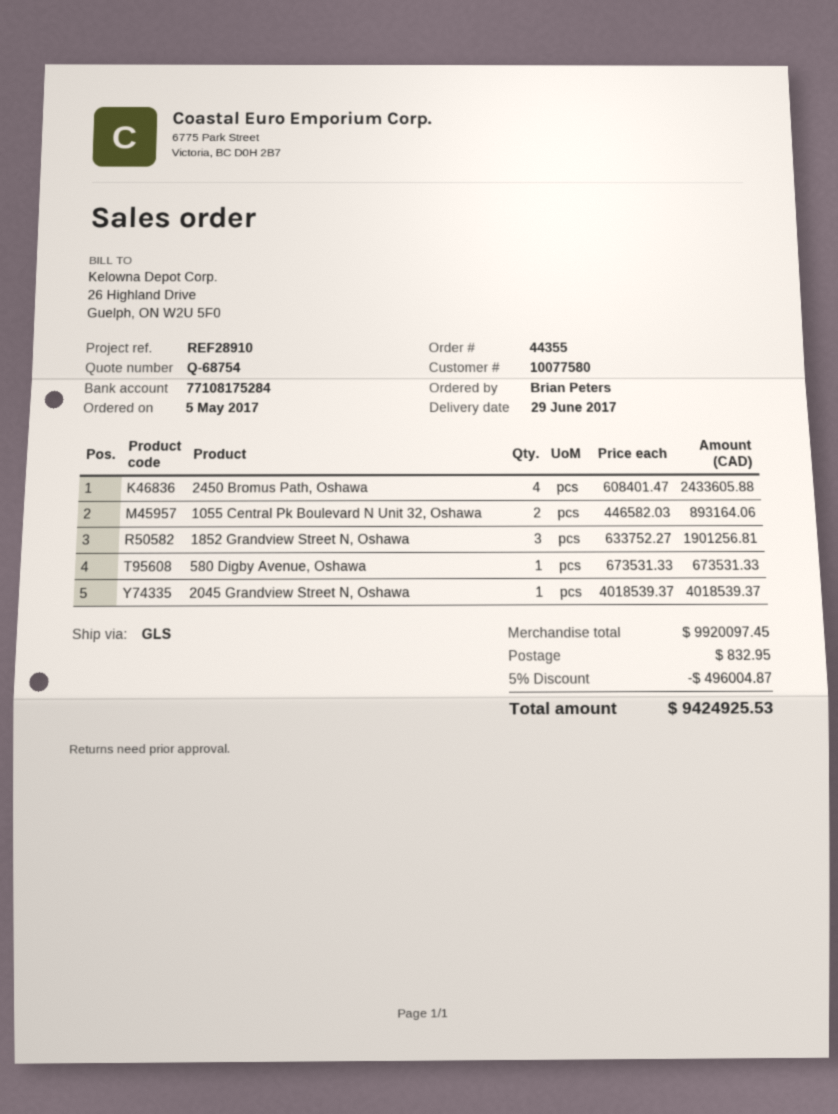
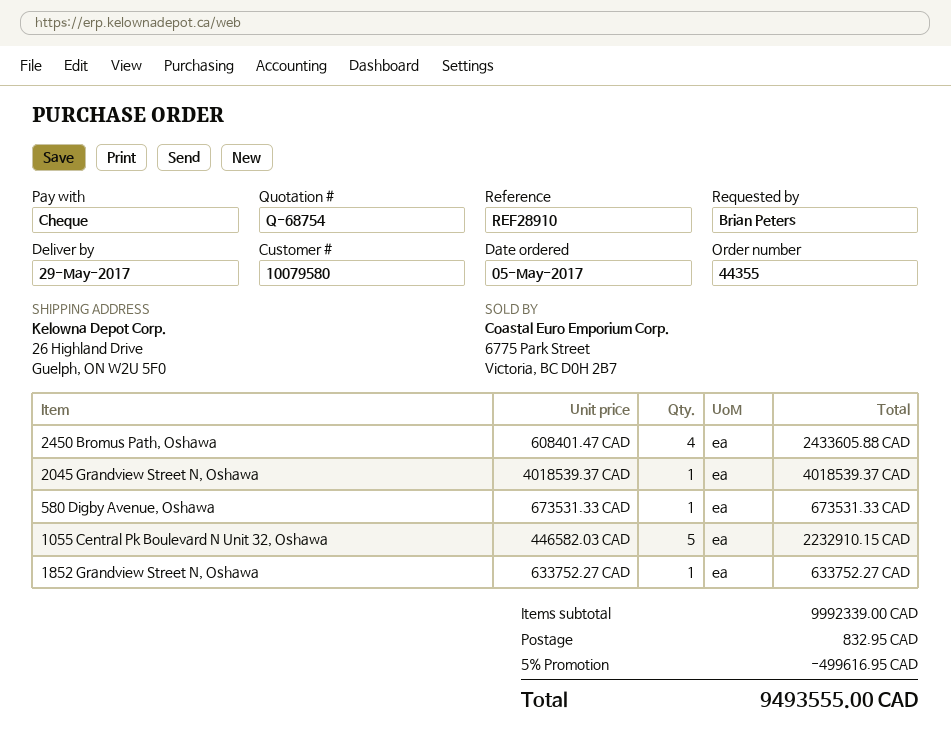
delivery date: 2017-06-29 -> 2017-05-29
customer number: 10077580 -> 10079580
1055 Central Pk Boulevard N Unit 32, Oshawa: 2 x 446582.03 = 893164.06 -> 5 x 446582.03 = 2232910.15
1852 Grandview Street N, Oshawa: 3 x 633752.27 = 1901256.81 -> 1 x 633752.27 = 633752.27
subtotal: 9920097.45 -> 9992339.00
discount: 5% = 496004.87 -> 5% = 499616.95
total: 9424925.53 -> 9493555.00

